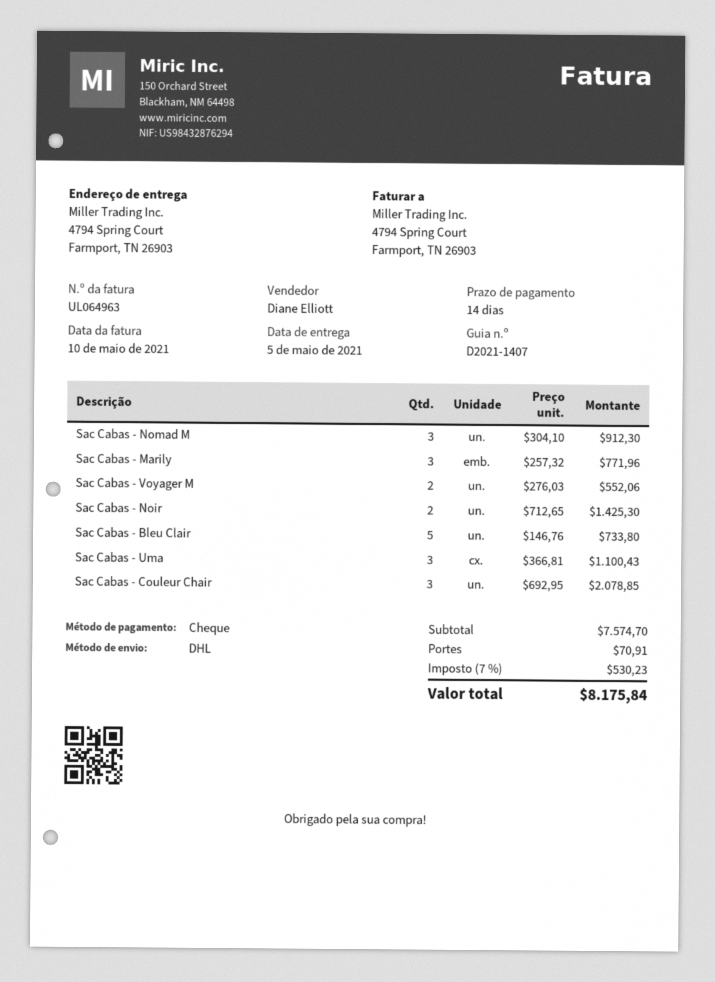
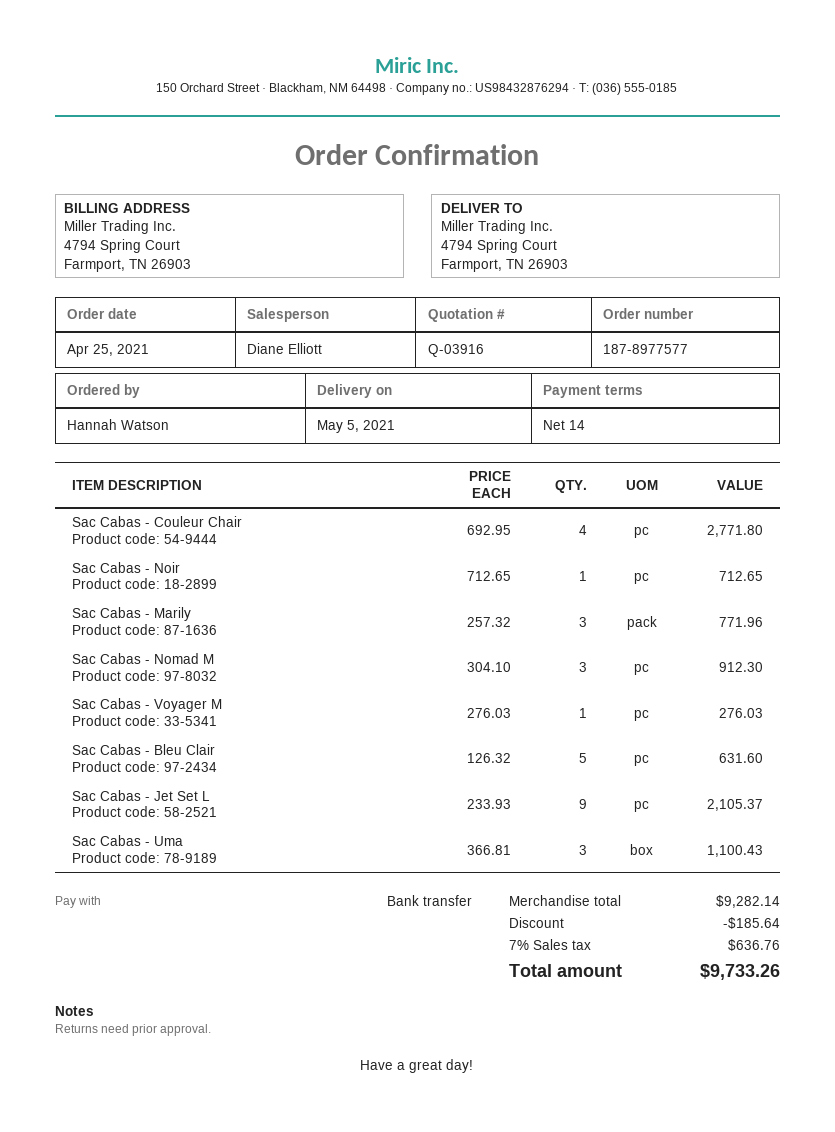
payment method: cheque -> bank transfer
Sac Cabas - Voyager M: 2 x 276.03 = 552.06 -> 1 x 276.03 = 276.03
Sac Cabas - Noir: 2 x 712.65 = 1425.30 -> 1 x 712.65 = 712.65
Sac Cabas - Bleu Clair: 5 x 146.76 = 733.80 -> 5 x 126.32 = 631.60
Sac Cabas - Couleur Chair: 3 x 692.95 = 2078.85 -> 4 x 692.95 = 2771.80
Sac Cabas - Jet Set L: none -> 9 x 233.93 = 2105.37
subtotal: 7574.70 -> 9282.14
discount: none -> 185.64
shipping: 70.91 -> none
tax: 7% = 530.23 -> 7% = 636.76
total: 8175.84 -> 9733.26

